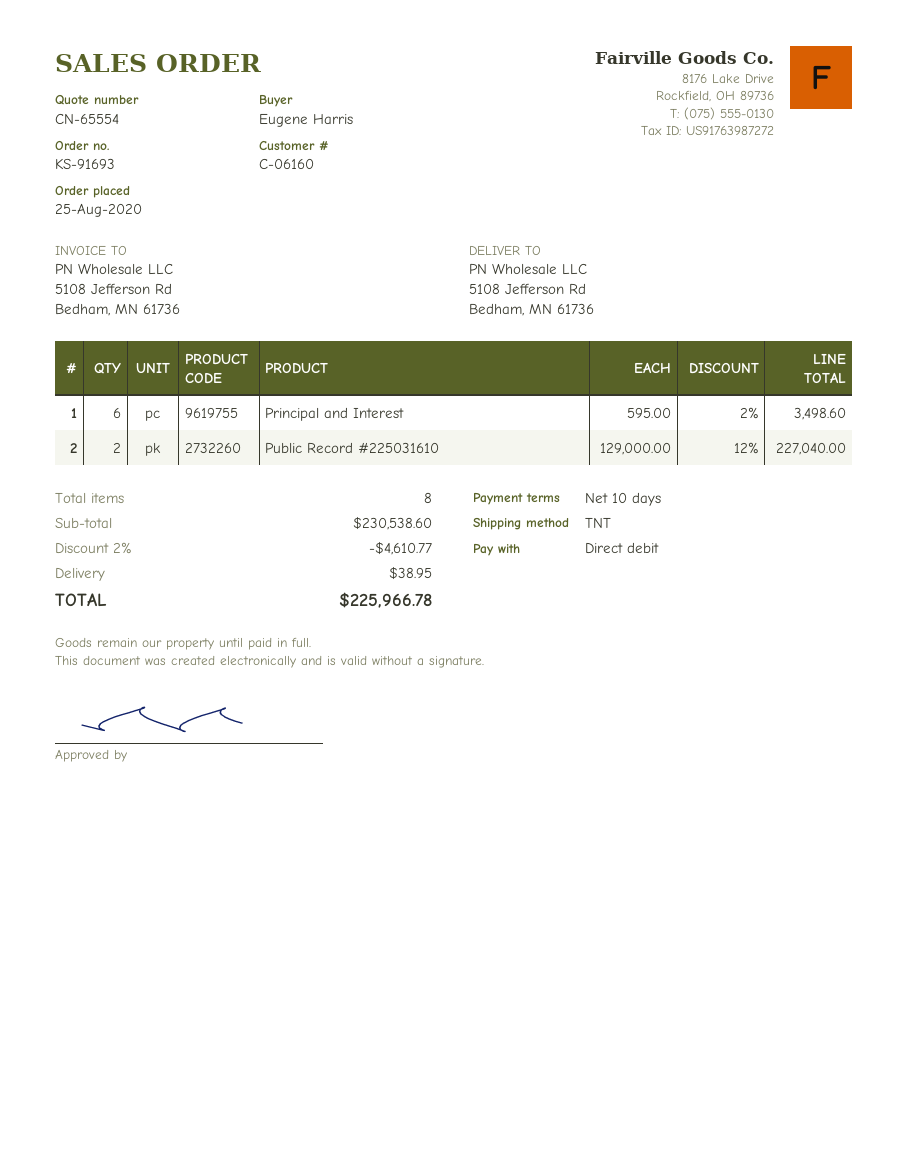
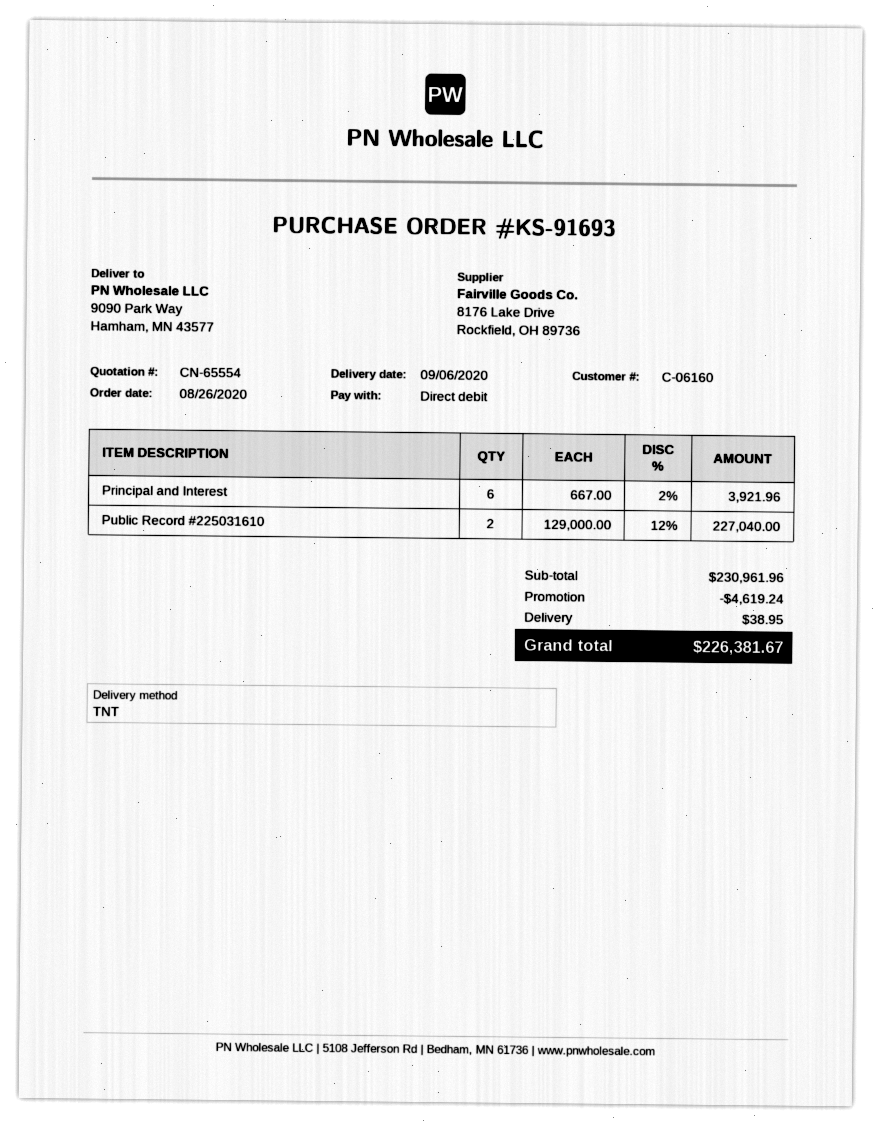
order date: 2020-08-25 -> 2020-08-26
ship to: 5108 Jefferson Rd, Bedham, MN 61736 -> 9090 Park Way, Hamham, MN 43577
Principal and Interest: 6 x 595.00 - 2% = 3498.60 -> 6 x 667.00 - 2% = 3921.96
subtotal: 230538.60 -> 230961.96
discount: 4610.77 -> 4619.24
total: 225966.78 -> 226381.67

